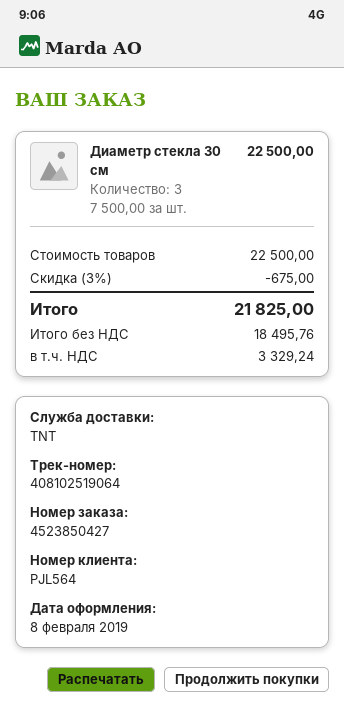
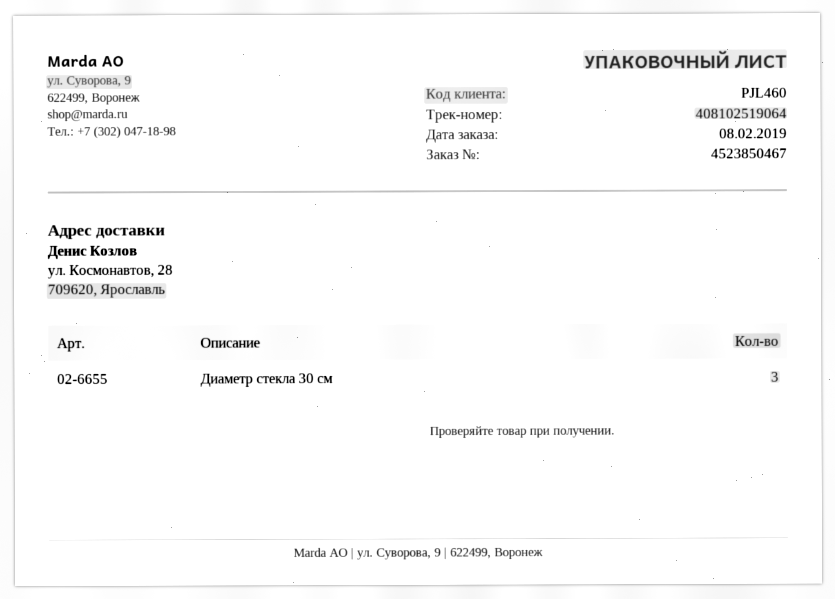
order number: 4523850427 -> 4523850467
customer number: PJL564 -> PJL460

